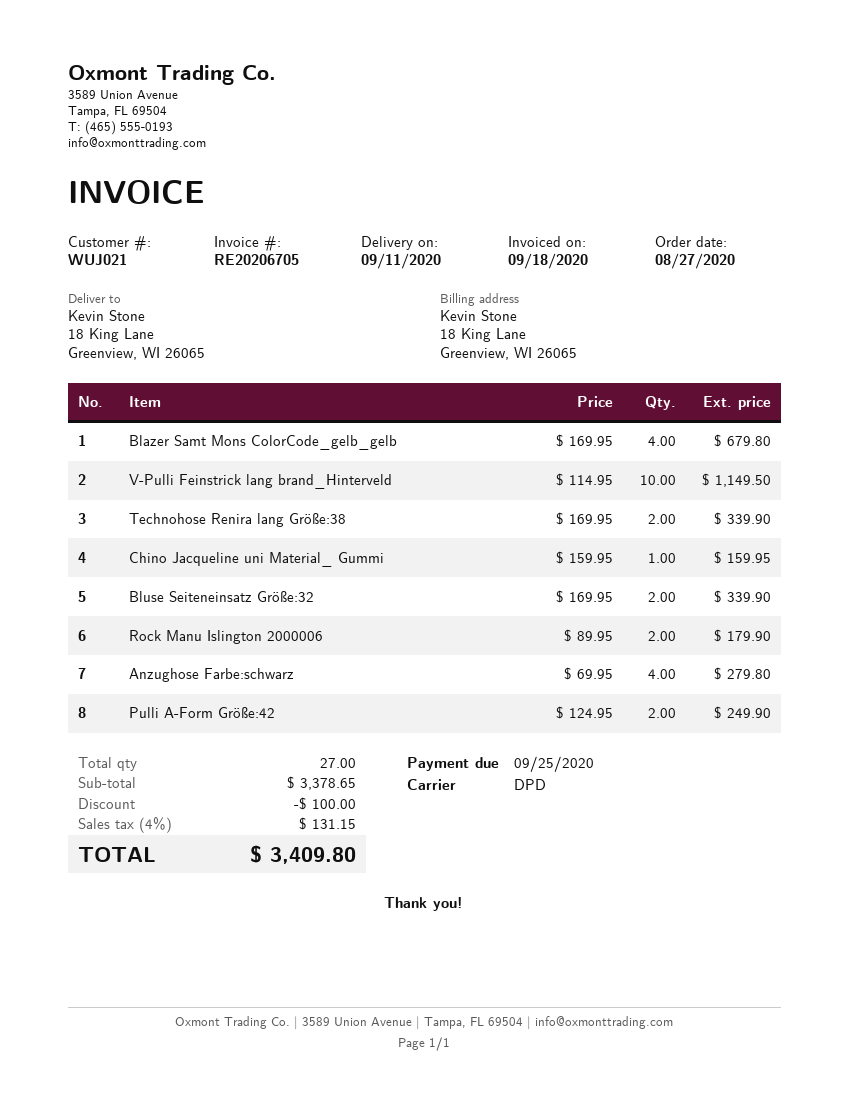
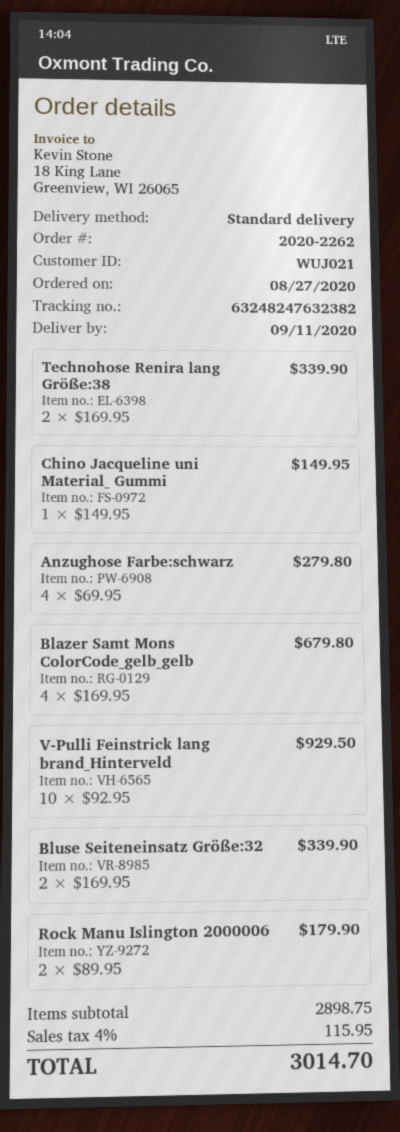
shipping method: DPD -> standard
V-Pulli Feinstrick lang brand_Hinterveld: 10 x 114.95 = 1149.50 -> 10 x 92.95 = 929.50
Chino Jacqueline uni Material_ Gummi: 1 x 159.95 = 159.95 -> 1 x 149.95 = 149.95
Pulli A-Form Größe:42: 2 x 124.95 = 249.90 -> none
subtotal: 3378.65 -> 2898.75
discount: 100.00 -> none
tax: 4% = 131.15 -> 4% = 115.95
total: 3409.80 -> 3014.70

